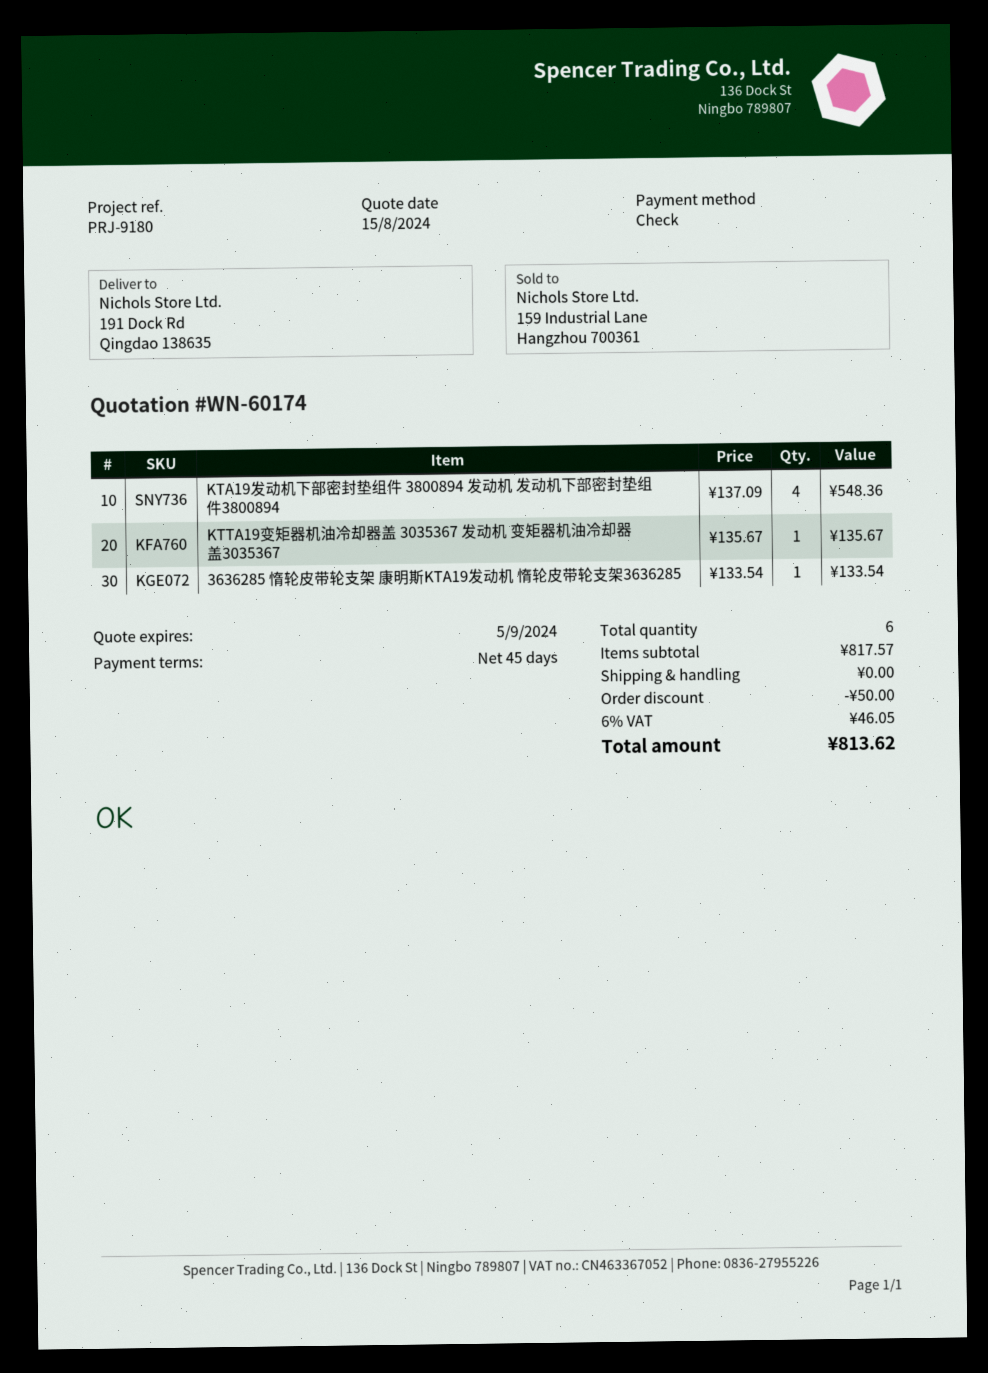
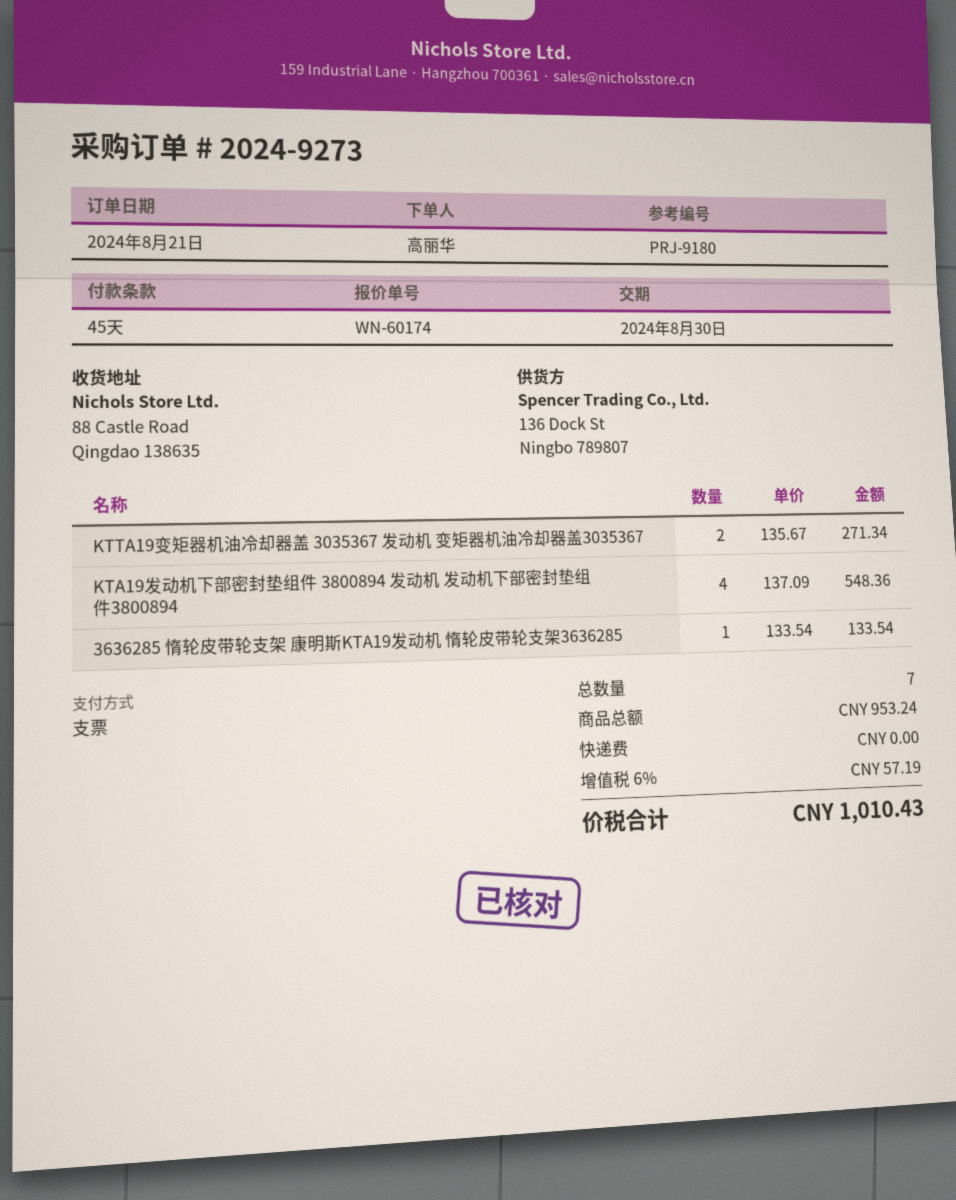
ship to: 191 Dock Rd, Qingdao 138635 -> 88 Castle Road, Qingdao 138635
KTTA19变矩器机油冷却器盖 3035367 发动机 变矩器机油冷却器盖3035367: 1 x 135.67 = 135.67 -> 2 x 135.67 = 271.34
total quantity: 6 -> 7
subtotal: 817.57 -> 953.24
discount: 50.00 -> none
tax: 6% = 46.05 -> 6% = 57.19
total: 813.62 -> 1010.43

